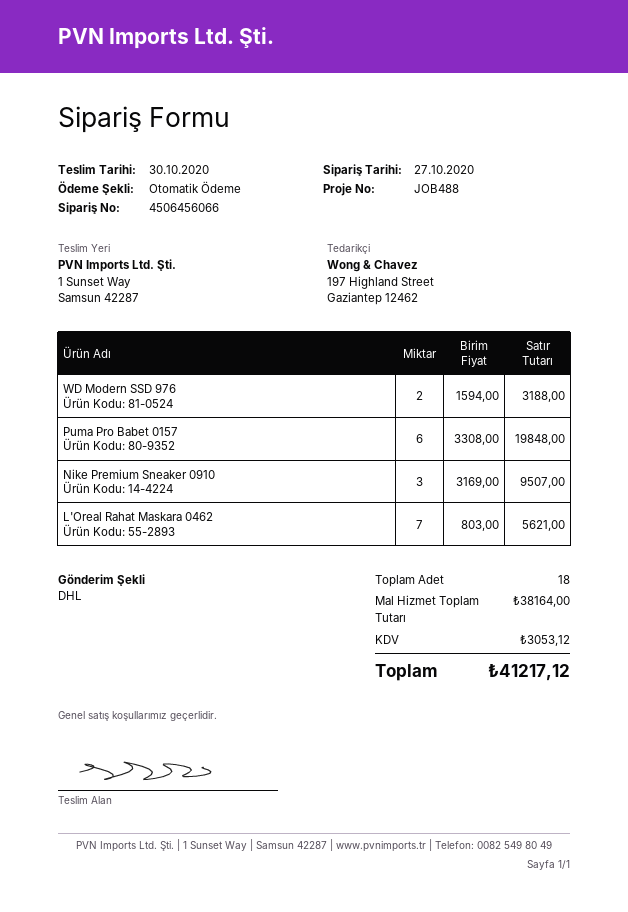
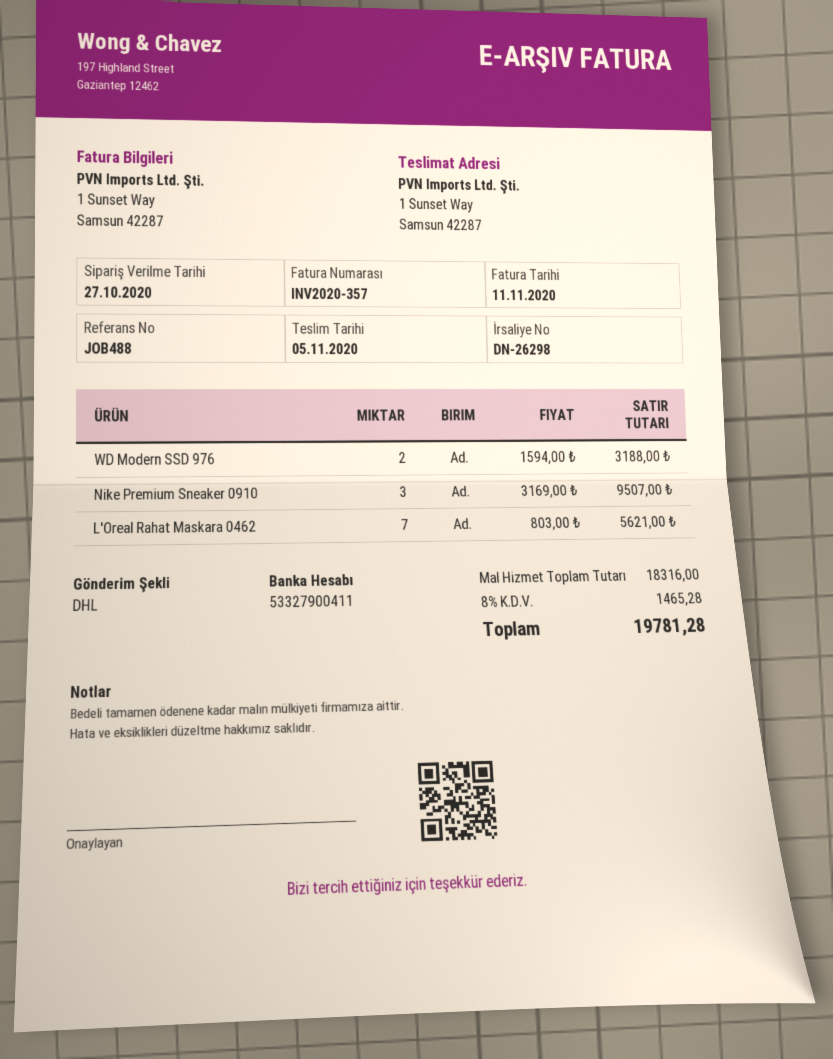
delivery date: 2020-10-30 -> 2020-11-05
Puma Pro Babet 0157: 6 x 3308.00 = 19848.00 -> none
subtotal: 38164.00 -> 18316.00
tax: 3053.12 -> 1465.28
total: 41217.12 -> 19781.28

